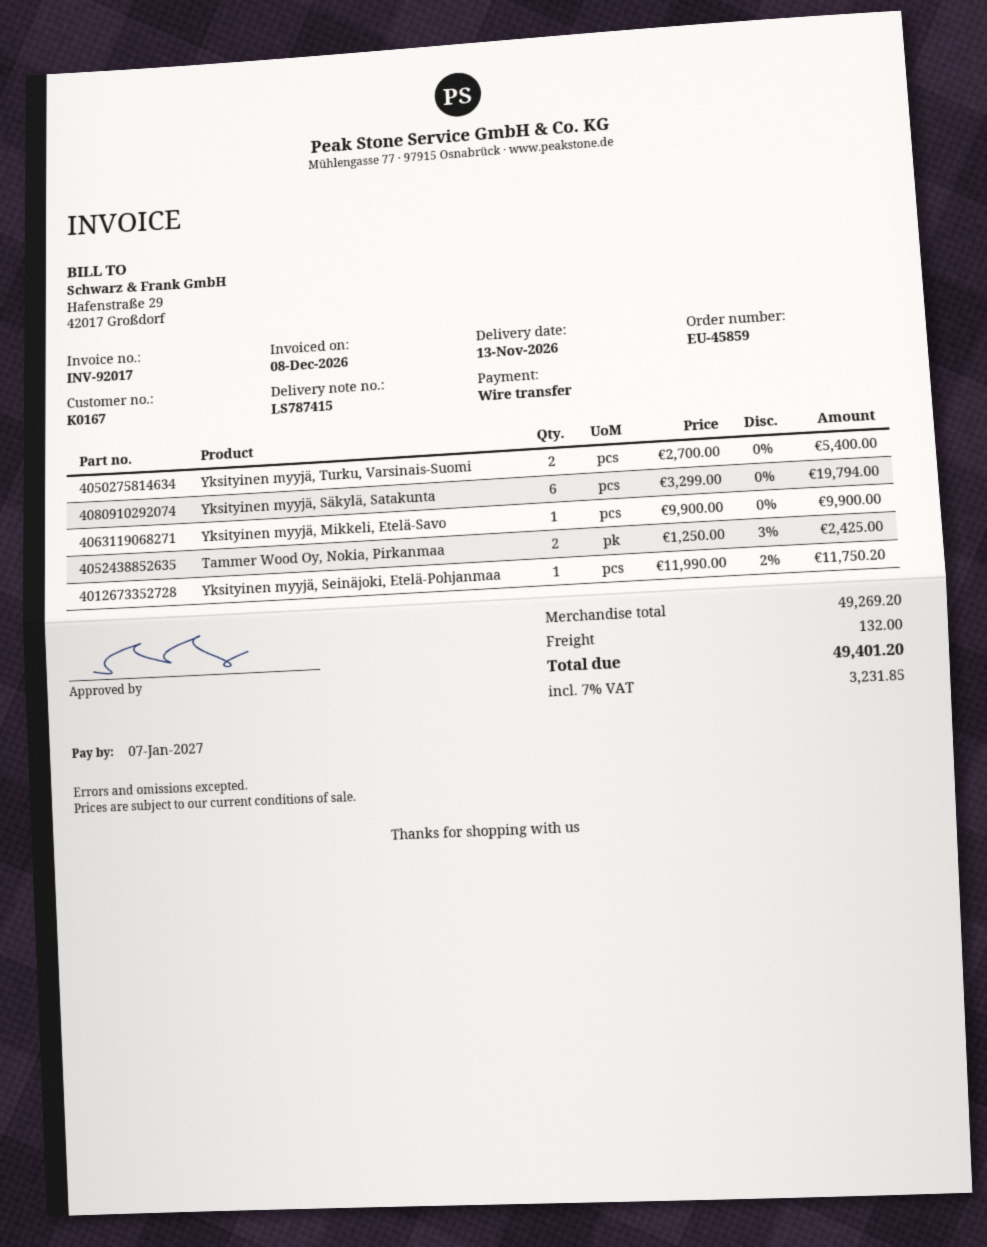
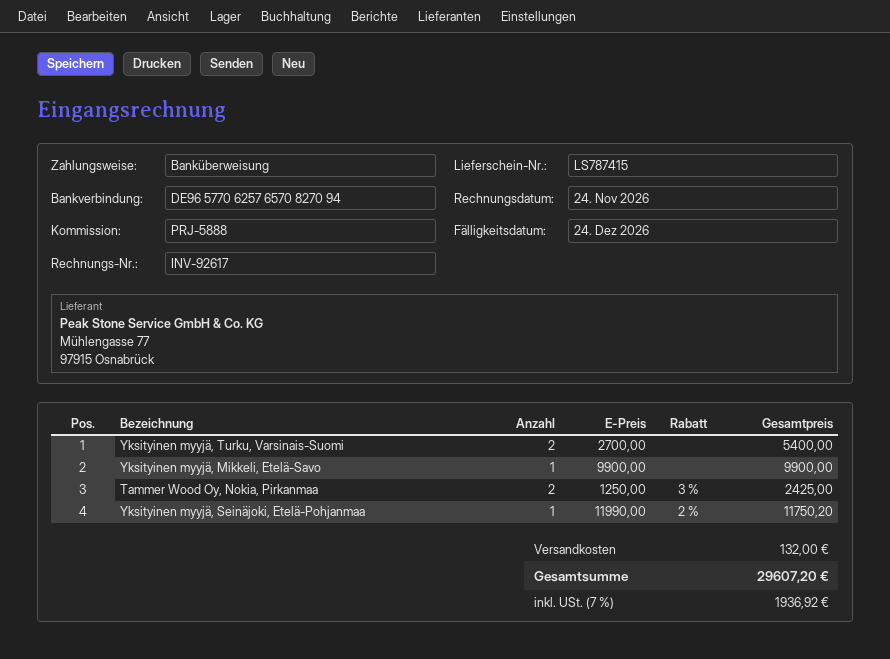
invoice number: INV-92017 -> INV-92617
invoice date: 2026-12-08 -> 2026-11-24
due date: 2027-01-07 -> 2026-12-24
Yksityinen myyjä, Säkylä, Satakunta: 6 x 3299.00 = 19794.00 -> none
tax: 7% = 3231.85 -> 7% = 1936.92
total: 49401.20 -> 29607.20

